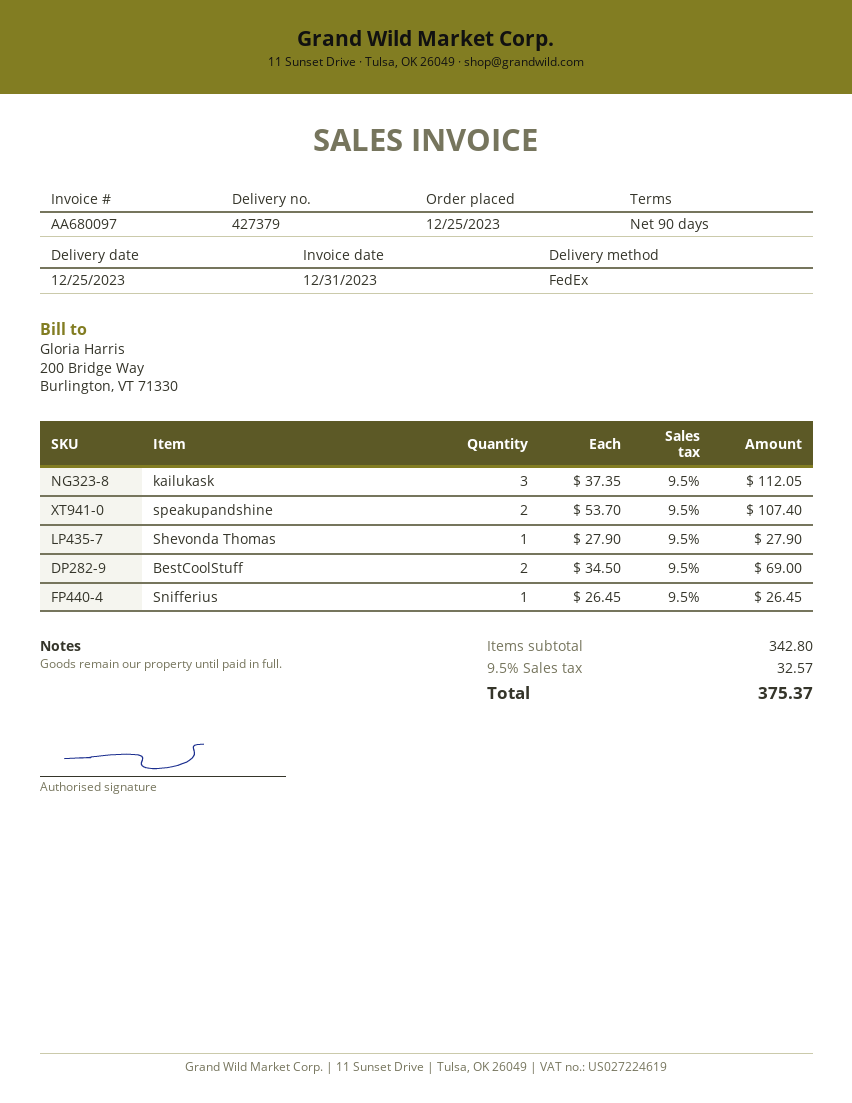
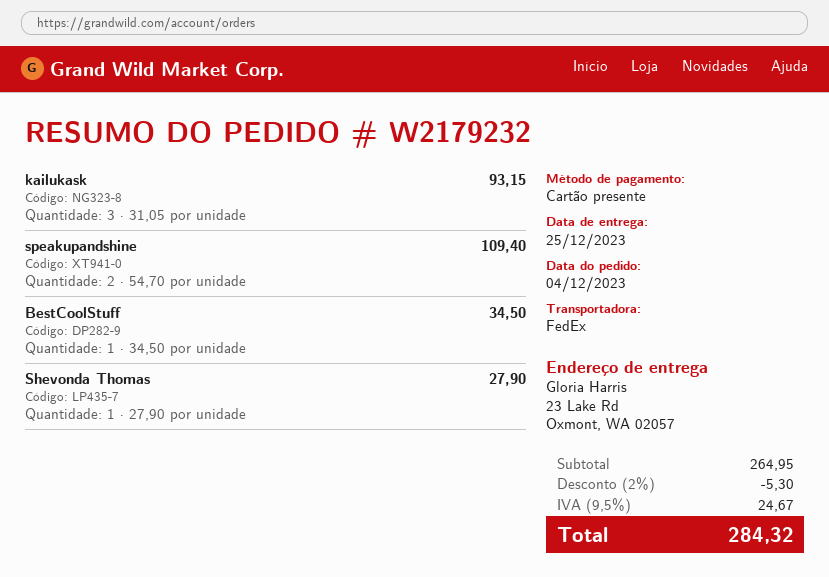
order date: 2023-12-25 -> 2023-12-04
kailukask: 3 x 37.35 = 112.05 -> 3 x 31.05 = 93.15
speakupandshine: 2 x 53.70 = 107.40 -> 2 x 54.70 = 109.40
BestCoolStuff: 2 x 34.50 = 69.00 -> 1 x 34.50 = 34.50
Snifferius: 1 x 26.45 = 26.45 -> none
subtotal: 342.80 -> 264.95
discount: none -> 2% = 5.30
tax: 9.5% = 32.57 -> 9.5% = 24.67
total: 375.37 -> 284.32

